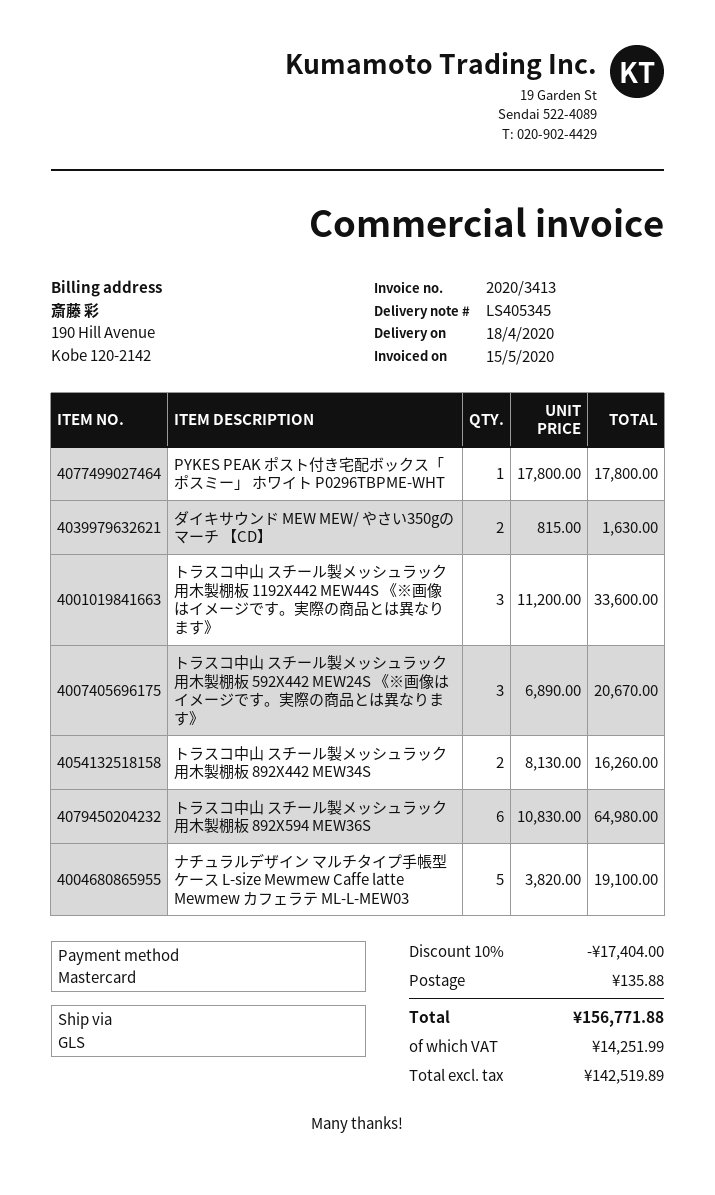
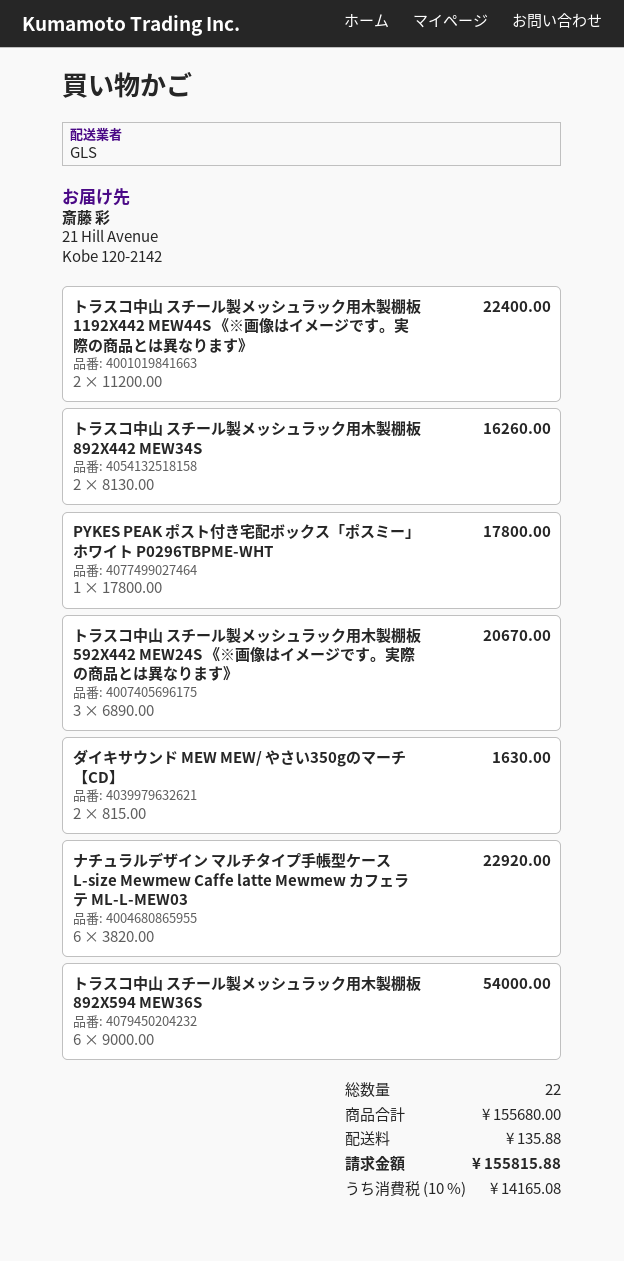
トラスコ中山 スチール製メッシュラック用木製棚板 1192X442 MEW44S 《※画像はイメージです。実際の商品とは異なります》: 3 x 11200.00 = 33600.00 -> 2 x 11200.00 = 22400.00
トラスコ中山 スチール製メッシュラック用木製棚板 892X594 MEW36S: 6 x 10830.00 = 64980.00 -> 6 x 9000.00 = 54000.00
ナチュラルデザイン マルチタイプ手帳型ケース L-size Mewmew Caffe latte Mewmew カフェラテ ML-L-MEW03: 5 x 3820.00 = 19100.00 -> 6 x 3820.00 = 22920.00
discount: 10% = 17404.00 -> none
tax: 14251.99 -> 14165.08
total: 156771.88 -> 155815.88

